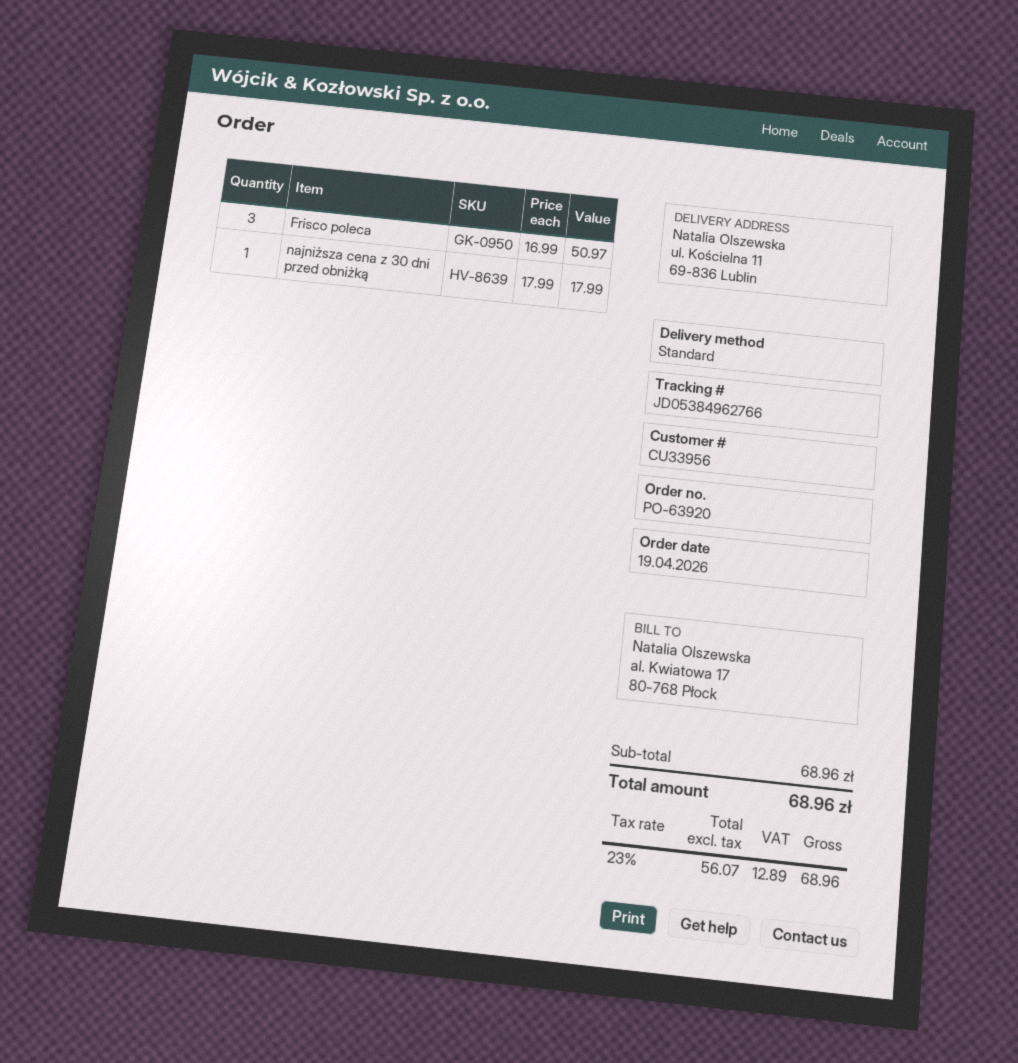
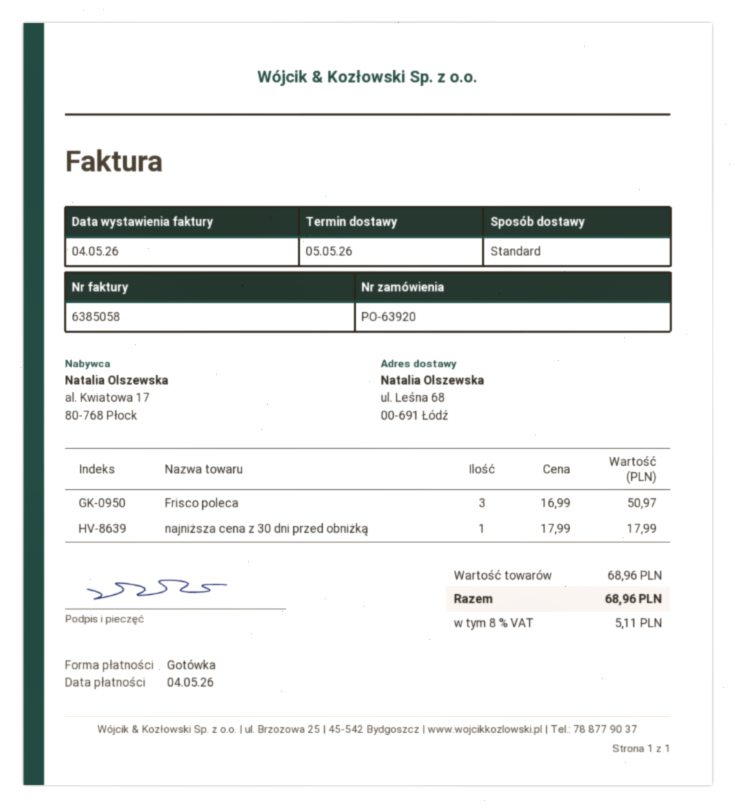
ship to: ul. Kościelna 11, 69-836 Lublin -> ul. Leśna 68, 00-691 Łódź
tax: 23% = 12.89 -> 8% = 5.11

